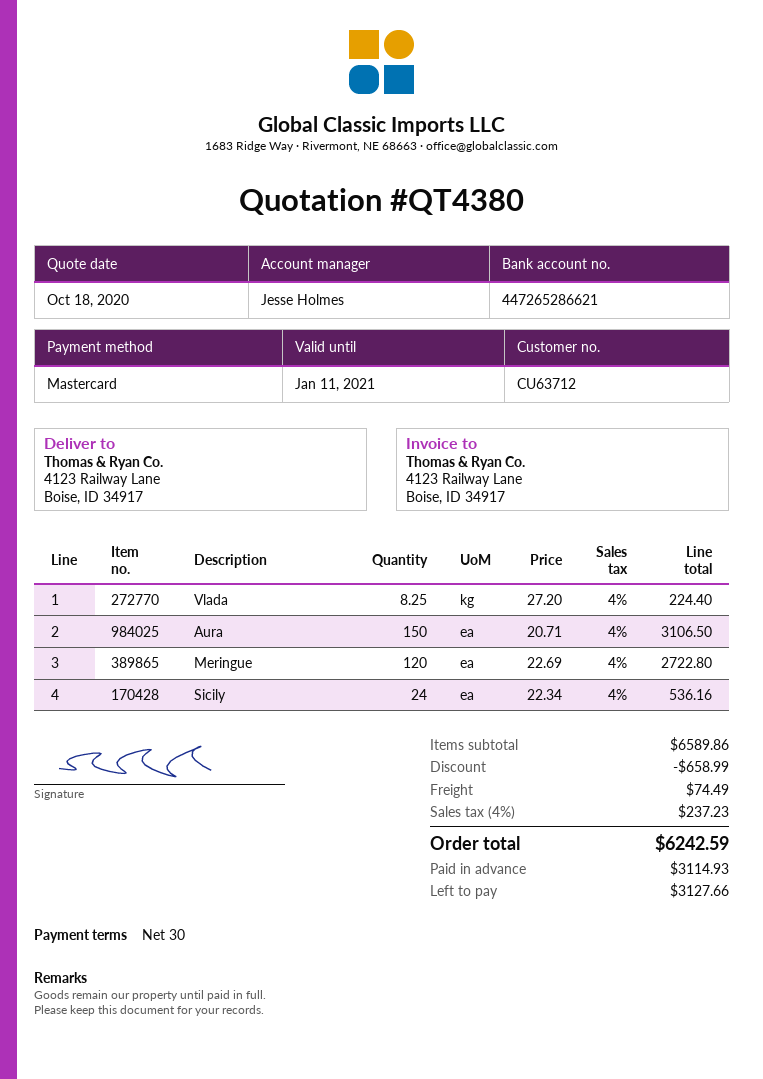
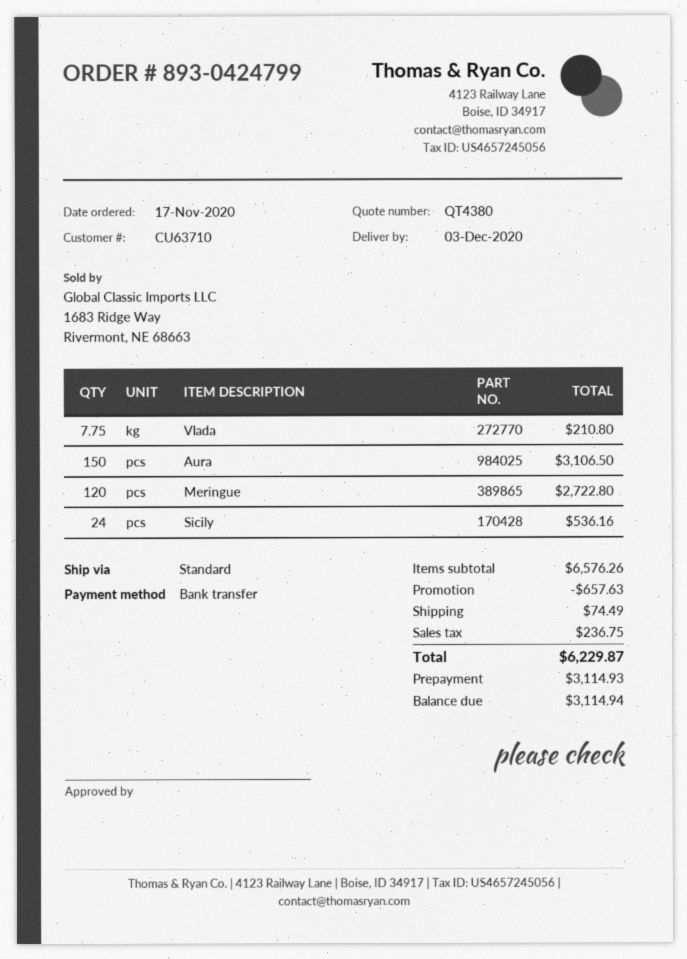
customer number: CU63712 -> CU63710
payment method: Mastercard -> bank transfer
Vlada: 8.25 for 224.40 -> 7.75 for 210.80
subtotal: 6589.86 -> 6576.26
discount: 658.99 -> 657.63
tax: 237.23 -> 236.75
total: 6242.59 -> 6229.87
balance: 3127.66 -> 3114.94

